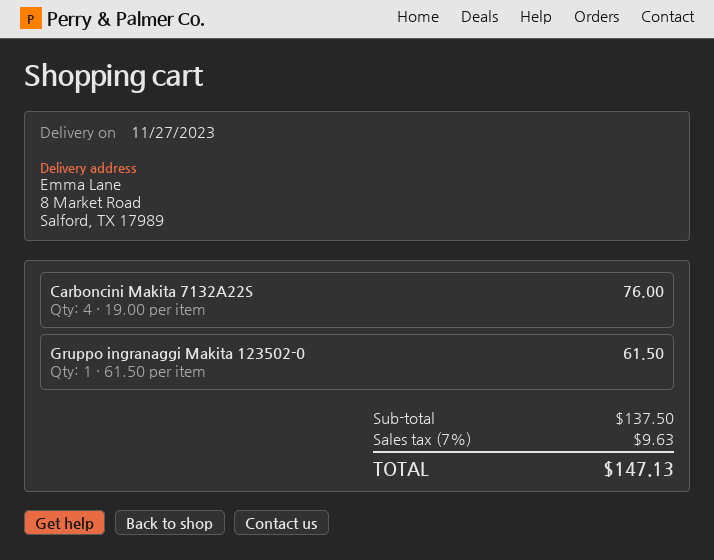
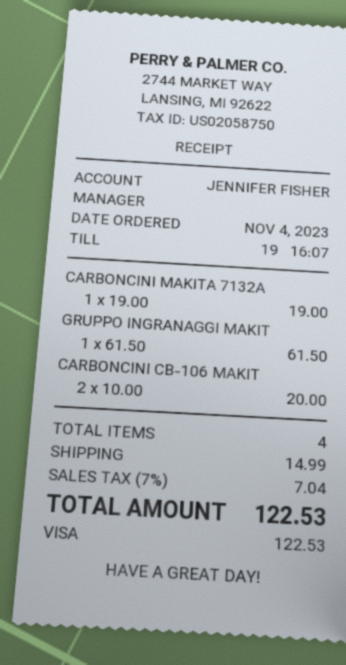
Carboncini Makita 7132A22S: 4 x 19.00 = 76.00 -> 1 x 19.00 = 19.00
CARBONCINI CB-106 MAKIT: none -> 2 x 10.00 = 20.00
shipping: none -> 14.99
tax: 7% = 9.63 -> 7% = 7.04
total: 147.13 -> 122.53

